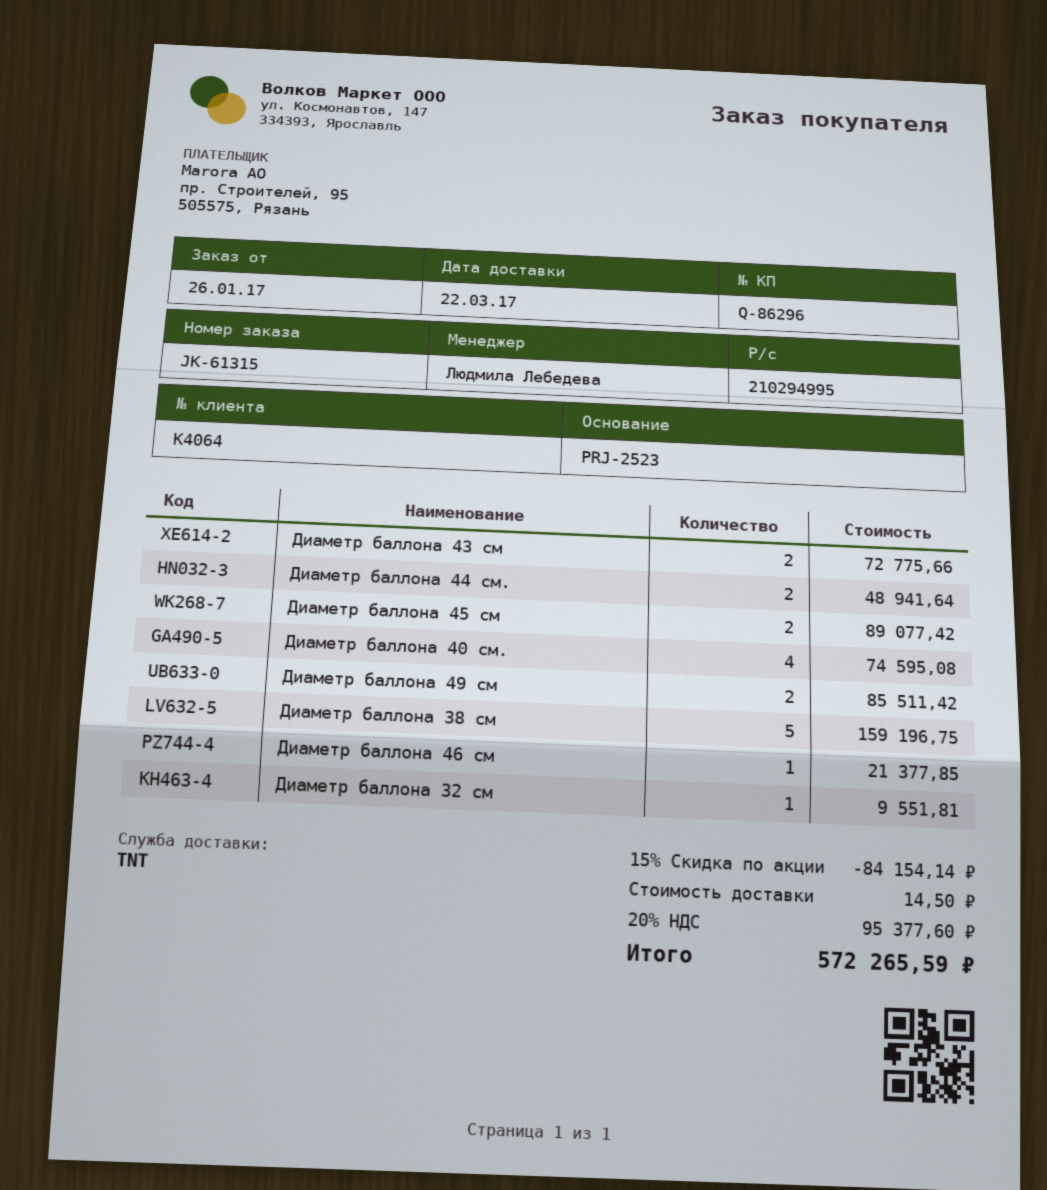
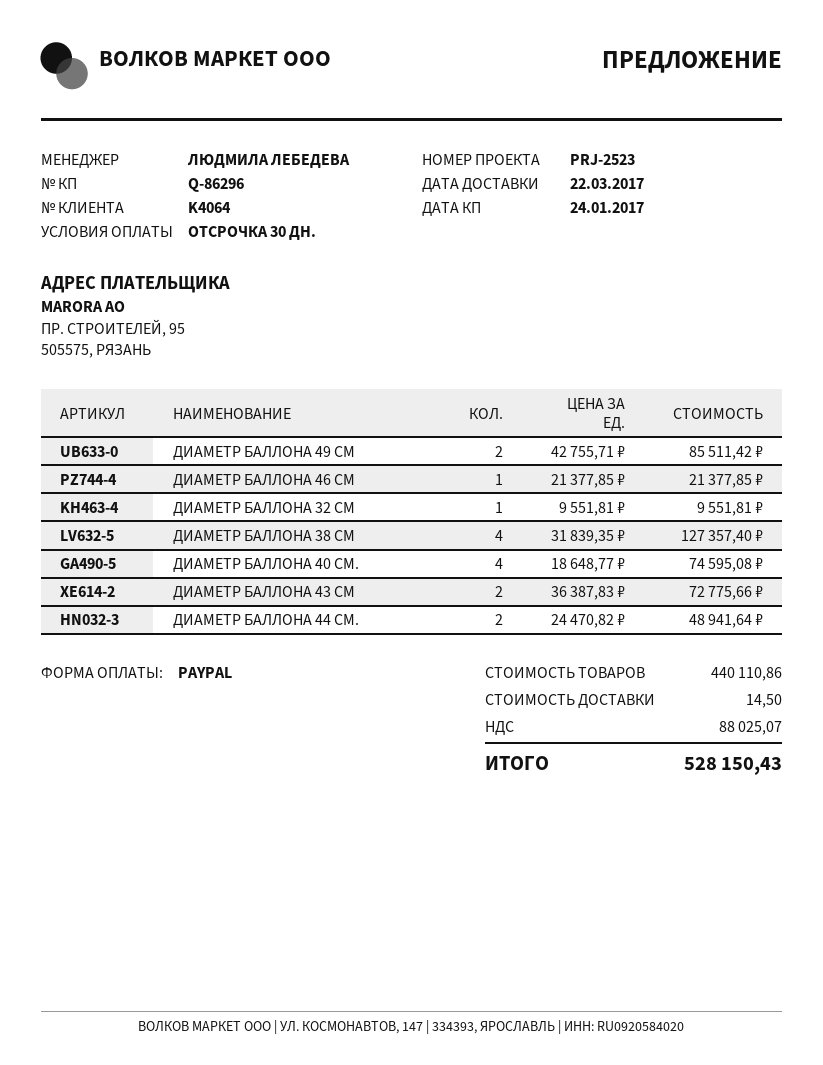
Диаметр баллона 45 см: 2 for 89077.42 -> none
Диаметр баллона 38 см: 5 for 159196.75 -> 4 for 127357.40
discount: 15% = 84154.14 -> none
tax: 95377.60 -> 88025.07
total: 572265.59 -> 528150.43

